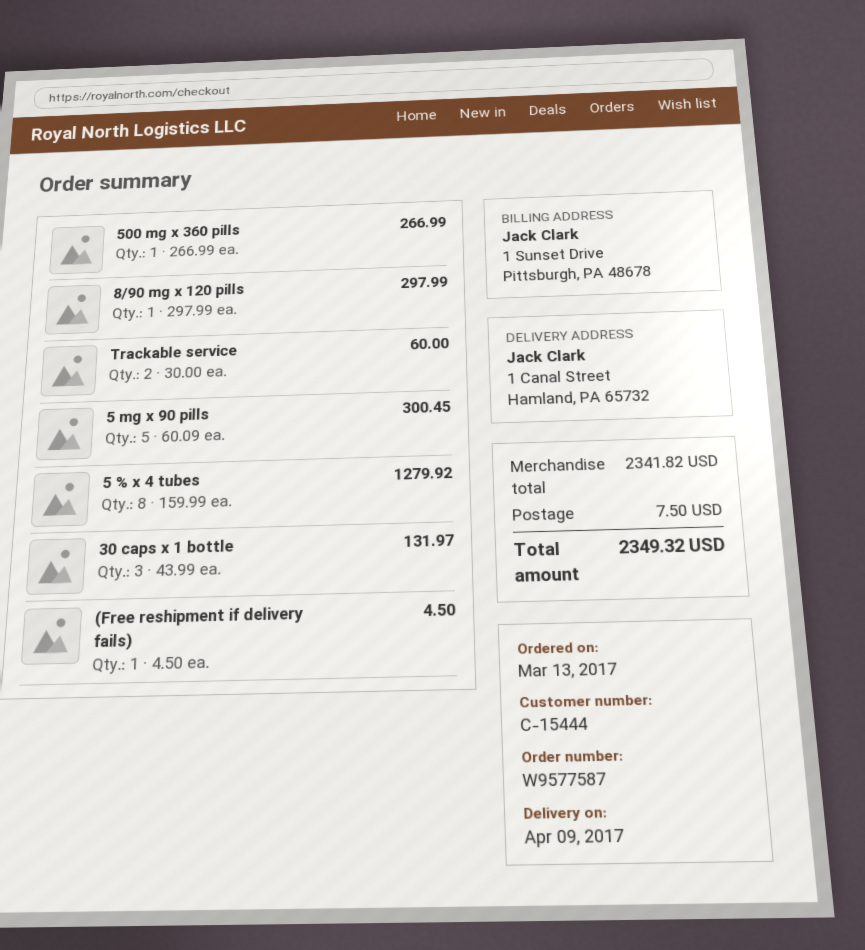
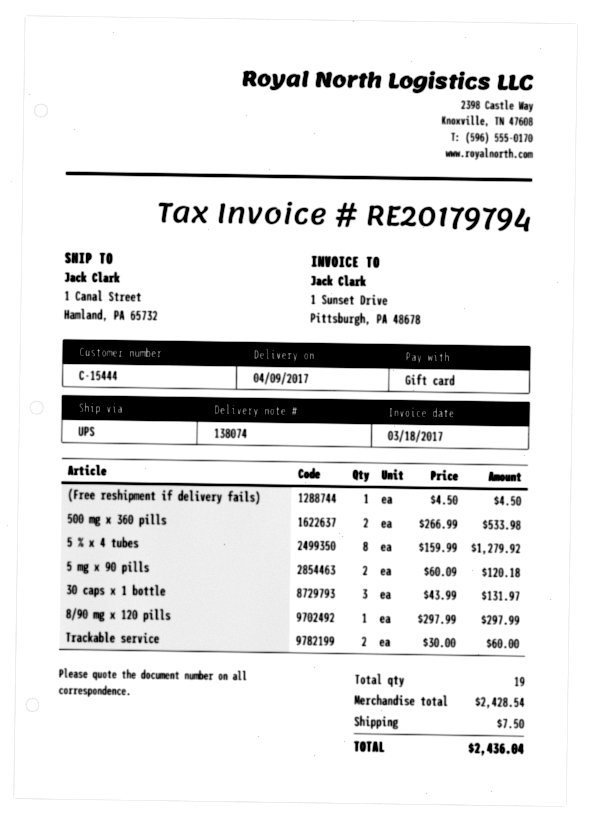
500 mg x 360 pills: 1 x 266.99 = 266.99 -> 2 x 266.99 = 533.98
5 mg x 90 pills: 5 x 60.09 = 300.45 -> 2 x 60.09 = 120.18
subtotal: 2341.82 -> 2428.54
total: 2349.32 -> 2436.04

